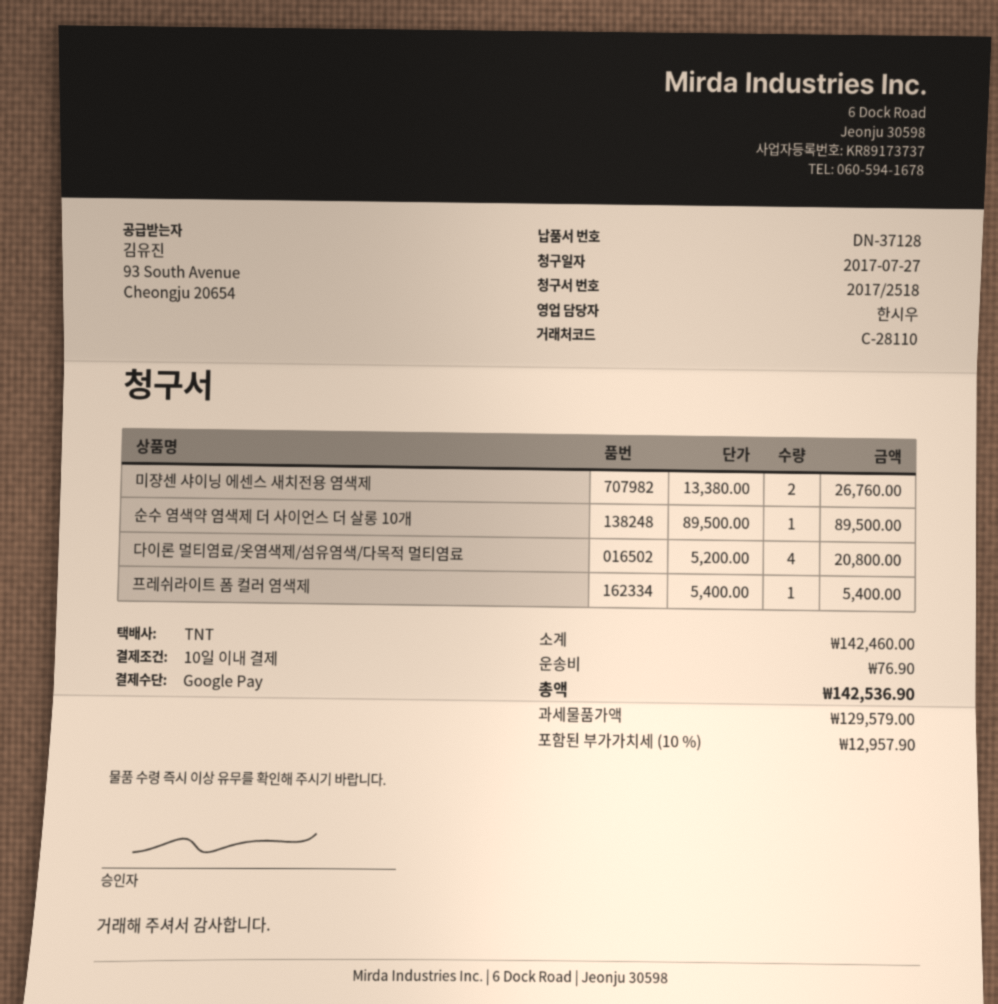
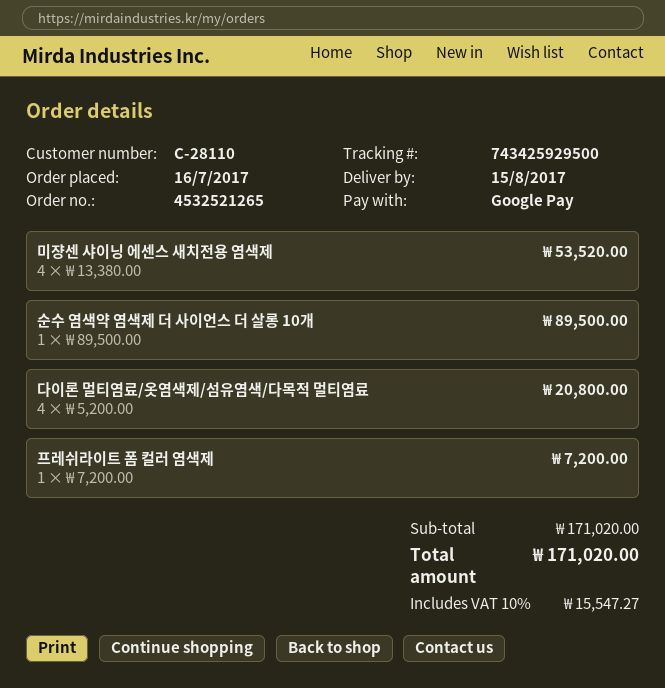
미쟝센 샤이닝 에센스 새치전용 염색제: 2 x 13380.00 = 26760.00 -> 4 x 13380.00 = 53520.00
프레쉬라이트 폼 컬러 염색제: 1 x 5400.00 = 5400.00 -> 1 x 7200.00 = 7200.00
subtotal: 142460.00 -> 171020.00
shipping: 76.90 -> none
tax: 10% = 12957.90 -> 10% = 15547.27
total: 142536.90 -> 171020.00

